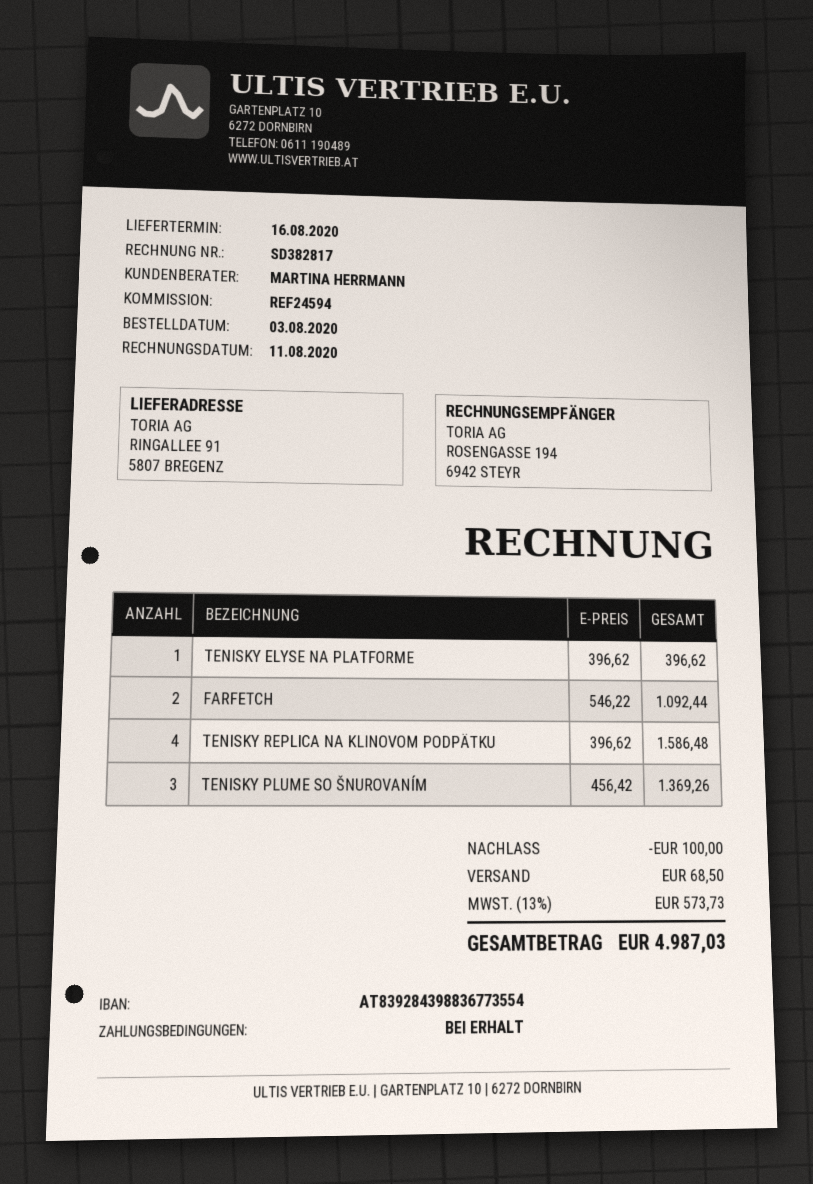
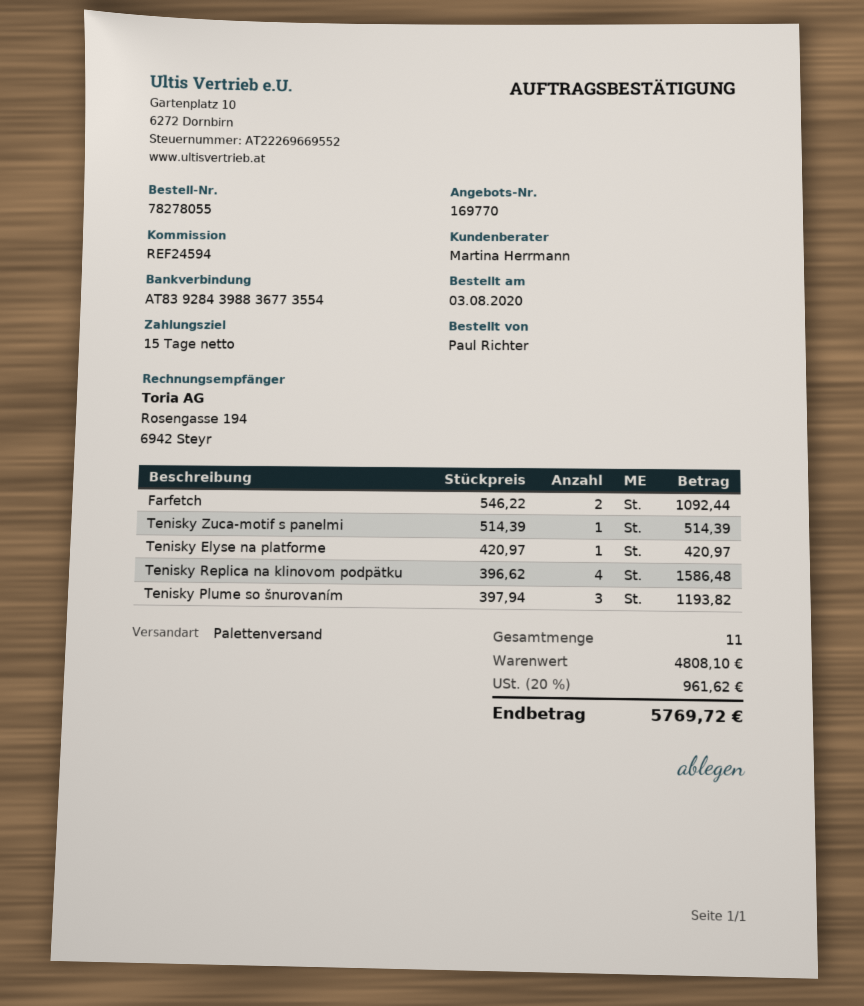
payment terms: on receipt -> 15 days
TENISKY ELYSE NA PLATFORME: 1 x 396.62 = 396.62 -> 1 x 420.97 = 420.97
TENISKY PLUME SO ŠNUROVANÍM: 3 x 456.42 = 1369.26 -> 3 x 397.94 = 1193.82
Tenisky Zuca-motif s panelmi: none -> 1 x 514.39 = 514.39
discount: 100.00 -> none
shipping: 68.50 -> none
tax: 13% = 573.73 -> 20% = 961.62
total: 4987.03 -> 5769.72

